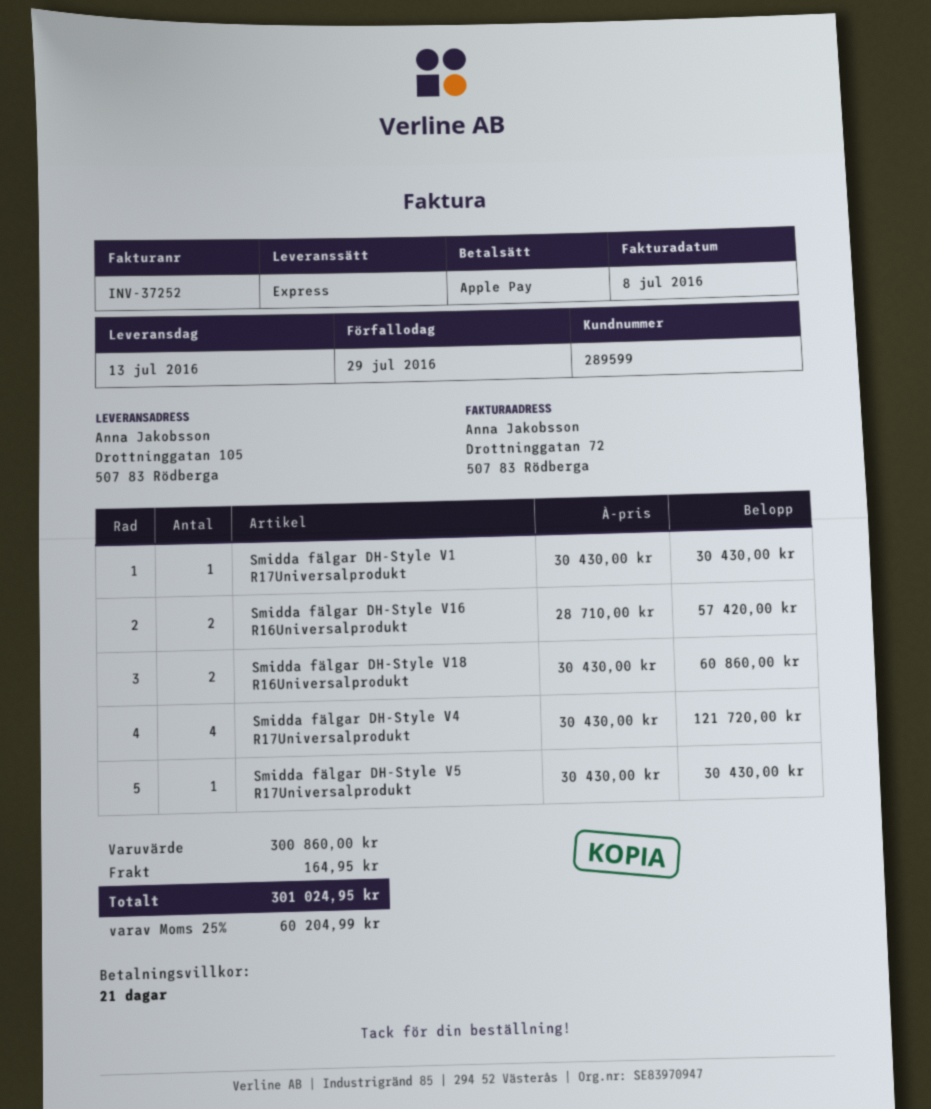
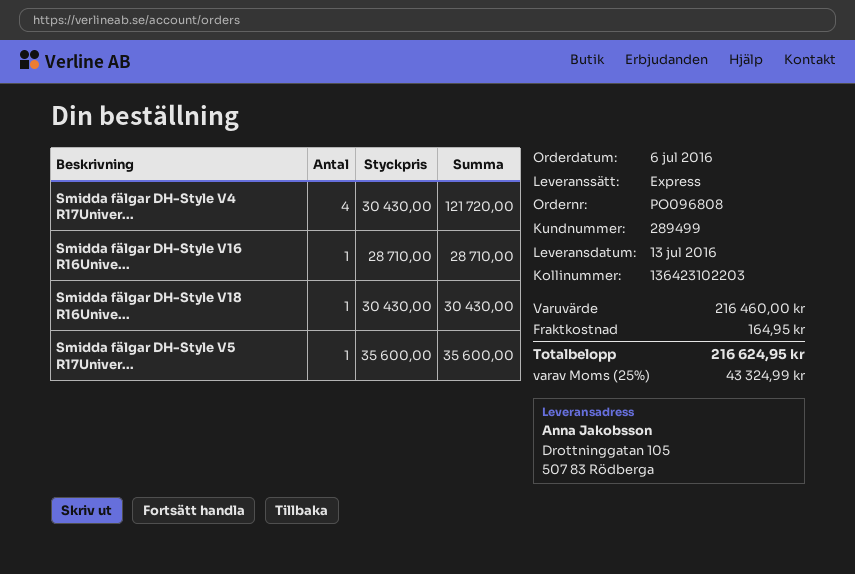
customer number: 289599 -> 289499
Smidda fälgar DH-Style V1 R17Universalprodukt: 1 x 30430.00 = 30430.00 -> none
Smidda fälgar DH-Style V16 R16Universalprodukt: 2 x 28710.00 = 57420.00 -> 1 x 28710.00 = 28710.00
Smidda fälgar DH-Style V18 R16Universalprodukt: 2 x 30430.00 = 60860.00 -> 1 x 30430.00 = 30430.00
Smidda fälgar DH-Style V5 R17Universalprodukt: 1 x 30430.00 = 30430.00 -> 1 x 35600.00 = 35600.00
subtotal: 300860.00 -> 216460.00
tax: 25% = 60204.99 -> 25% = 43324.99
total: 301024.95 -> 216624.95

